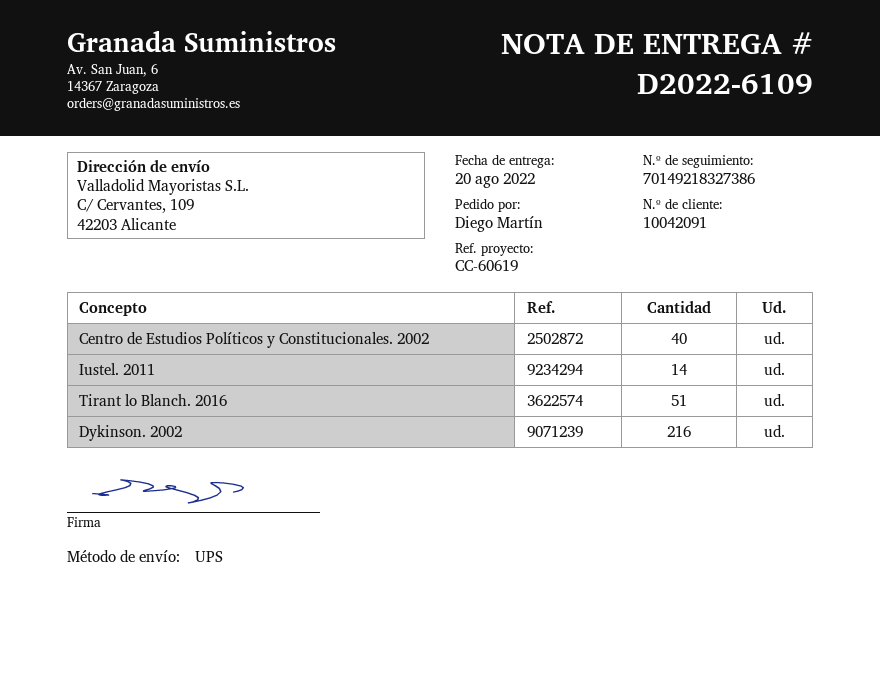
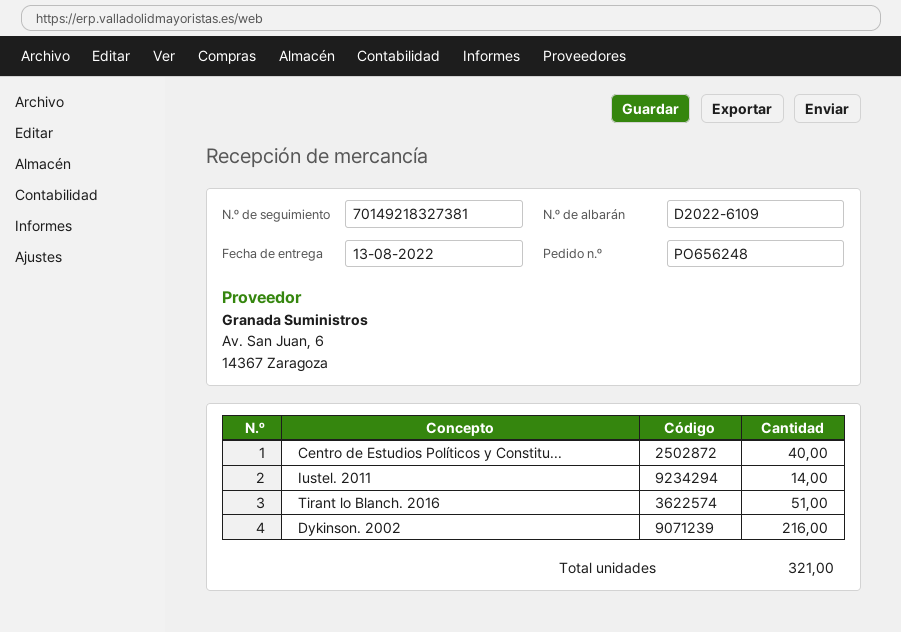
delivery date: 2022-08-20 -> 2022-08-13
tracking number: 70149218327386 -> 70149218327381

